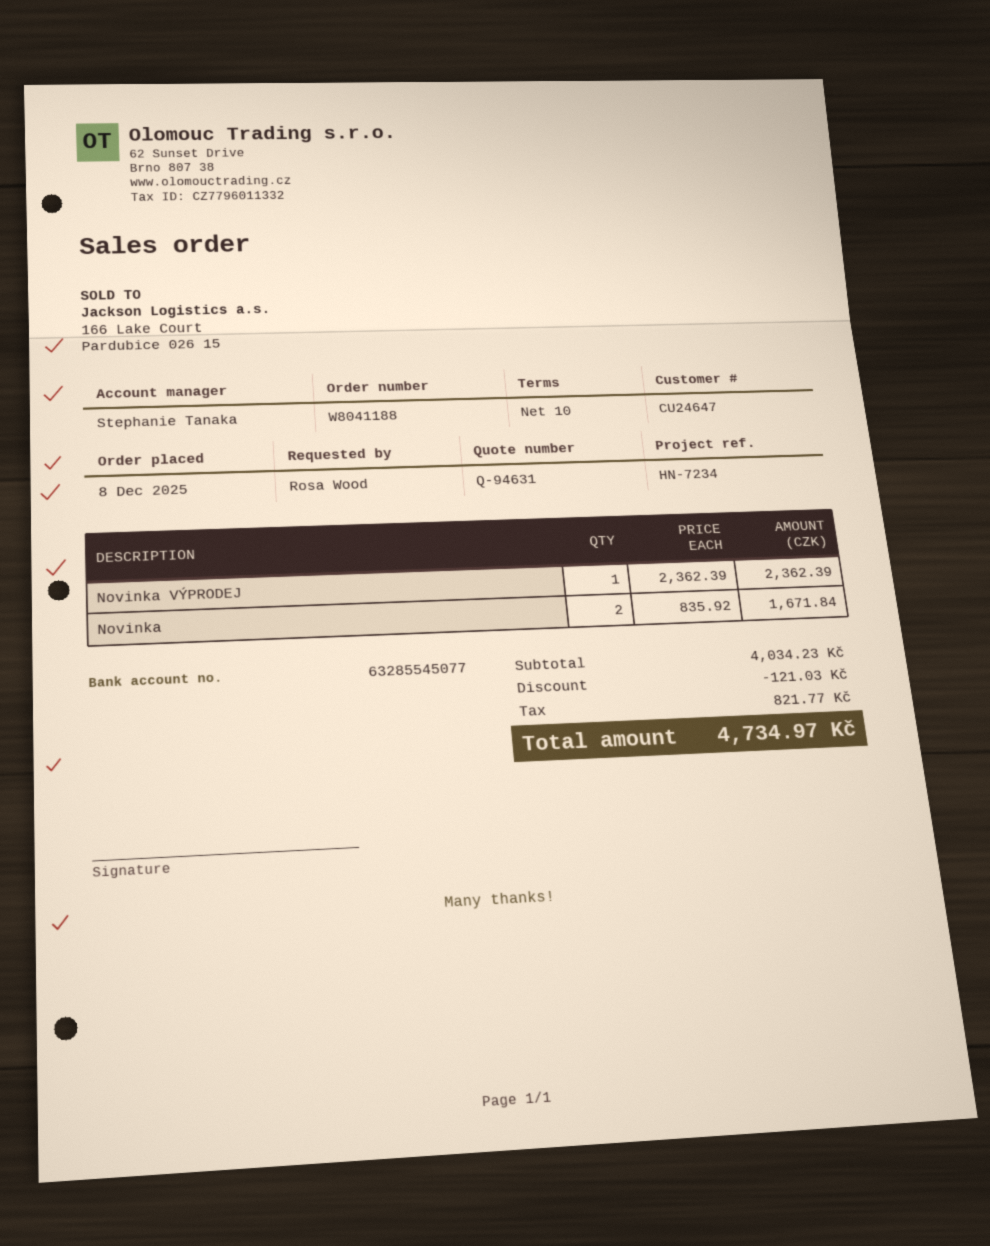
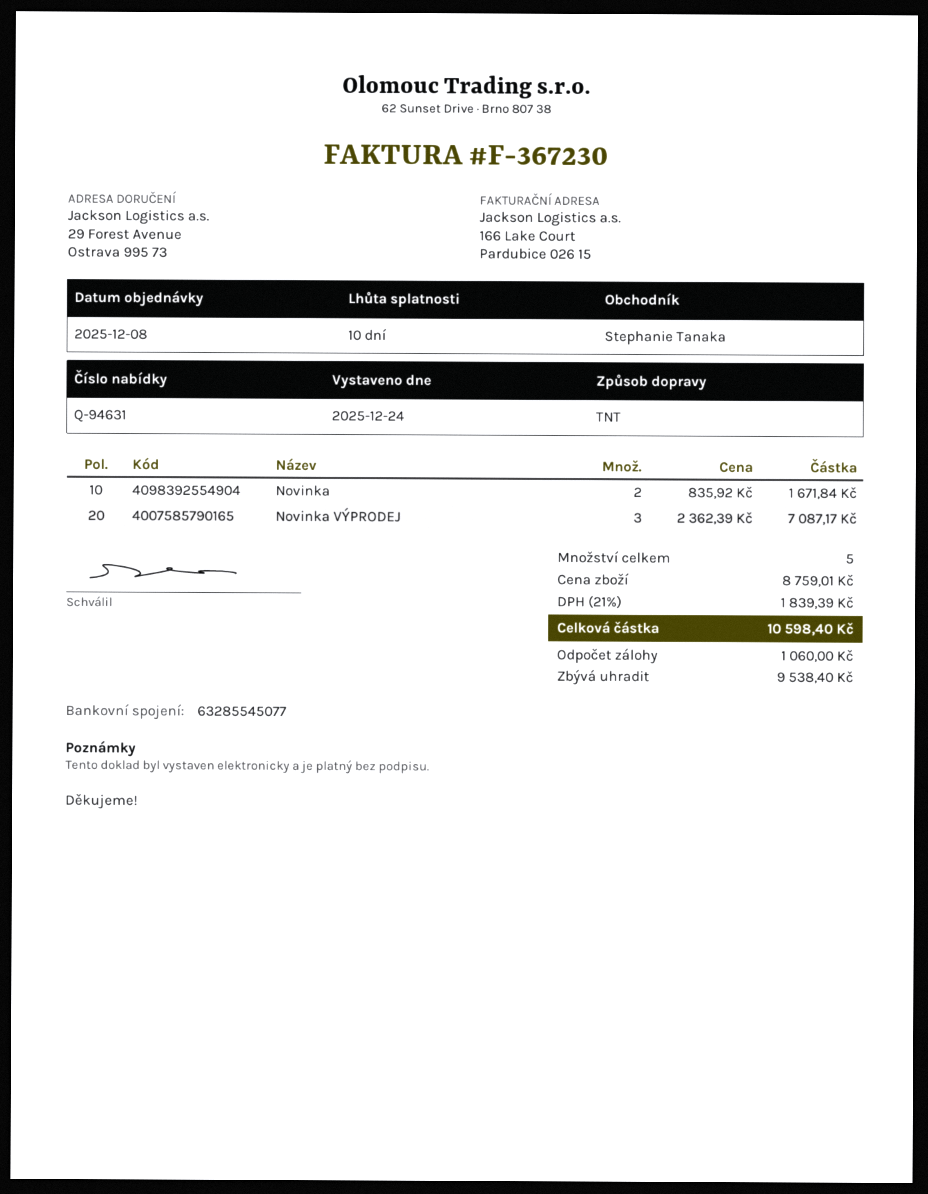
Novinka VÝPRODEJ: 1 x 2362.39 = 2362.39 -> 3 x 2362.39 = 7087.17
subtotal: 4034.23 -> 8759.01
discount: 121.03 -> none
tax: 821.77 -> 1839.39
total: 4734.97 -> 10598.40

